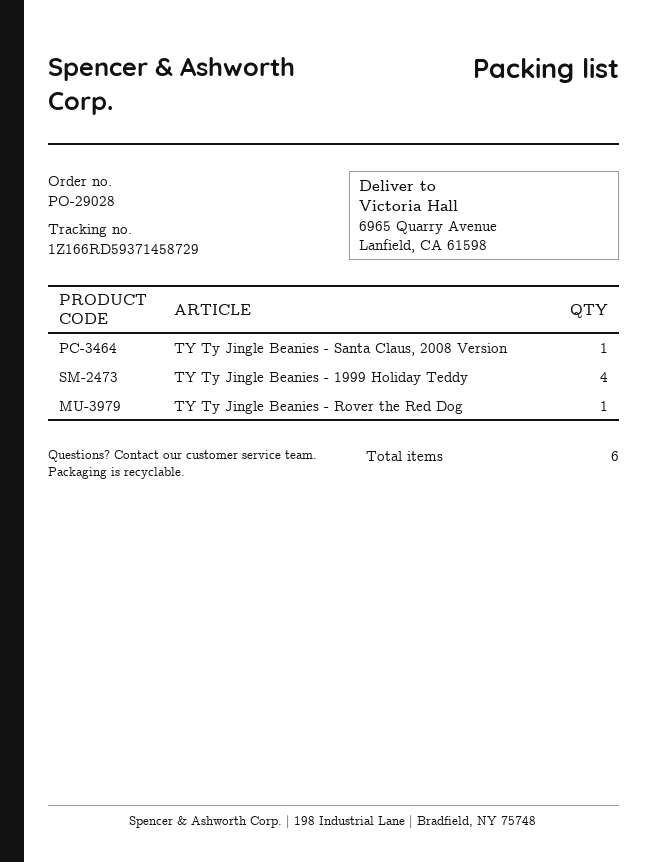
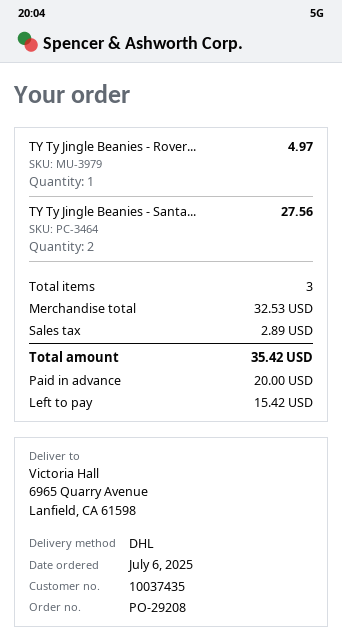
order number: PO-29028 -> PO-29208
TY Ty Jingle Beanies - Santa Claus, 2008 Version: 1 -> 2
TY Ty Jingle Beanies - 1999 Holiday Teddy: 4 -> none
total quantity: 6 -> 3

